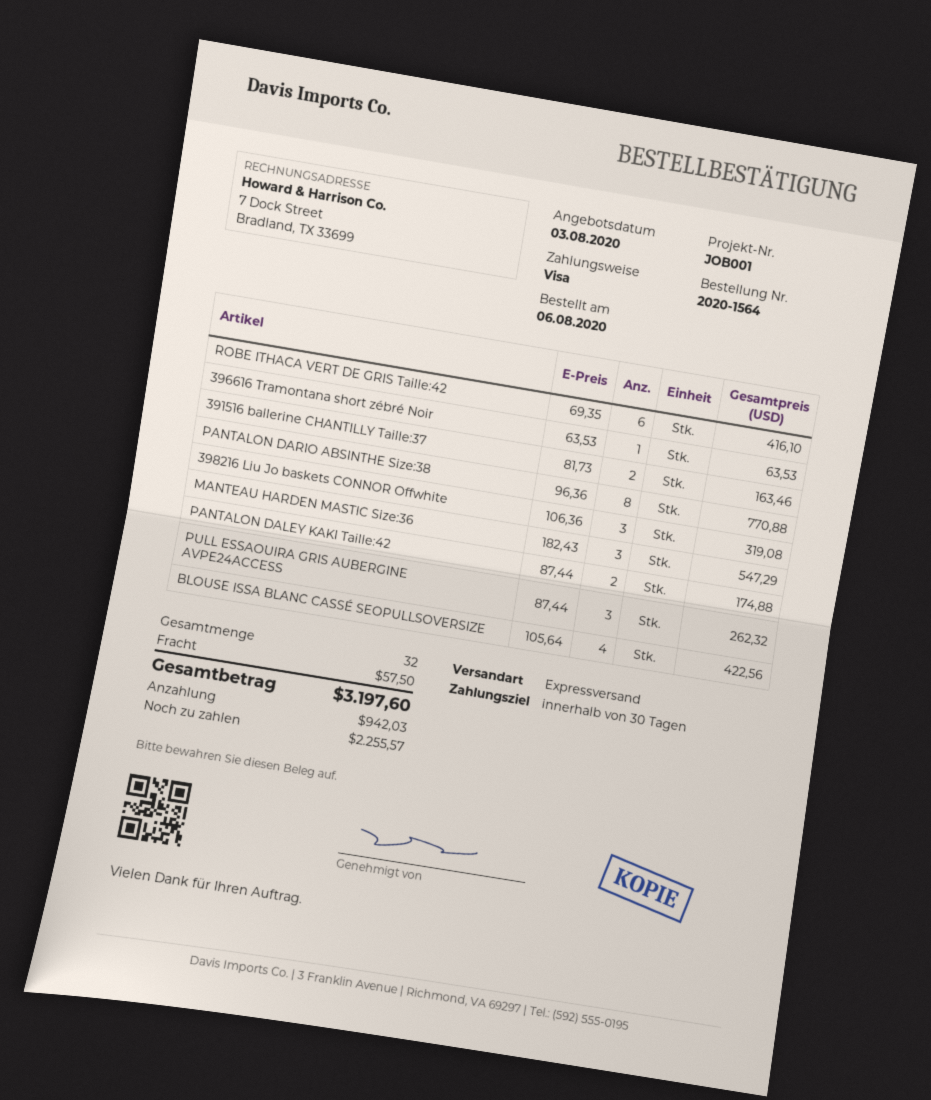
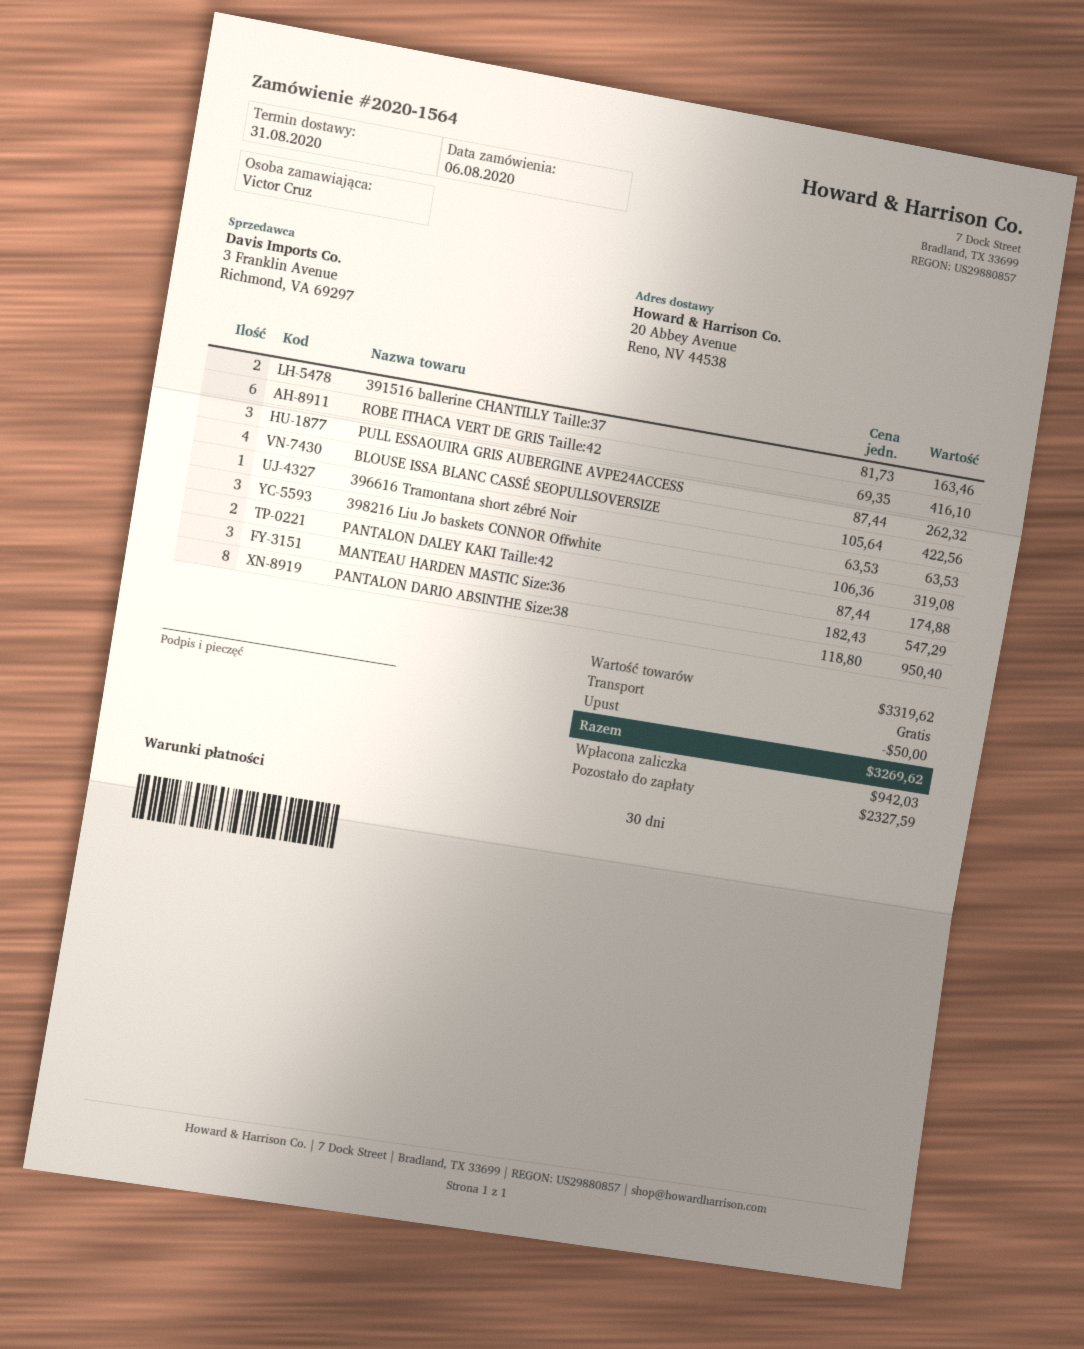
PANTALON DARIO ABSINTHE Size:38: 8 x 96.36 = 770.88 -> 8 x 118.80 = 950.40
discount: none -> 50.00
shipping: 57.50 -> 0.00
total: 3197.60 -> 3269.62
balance: 2255.57 -> 2327.59

